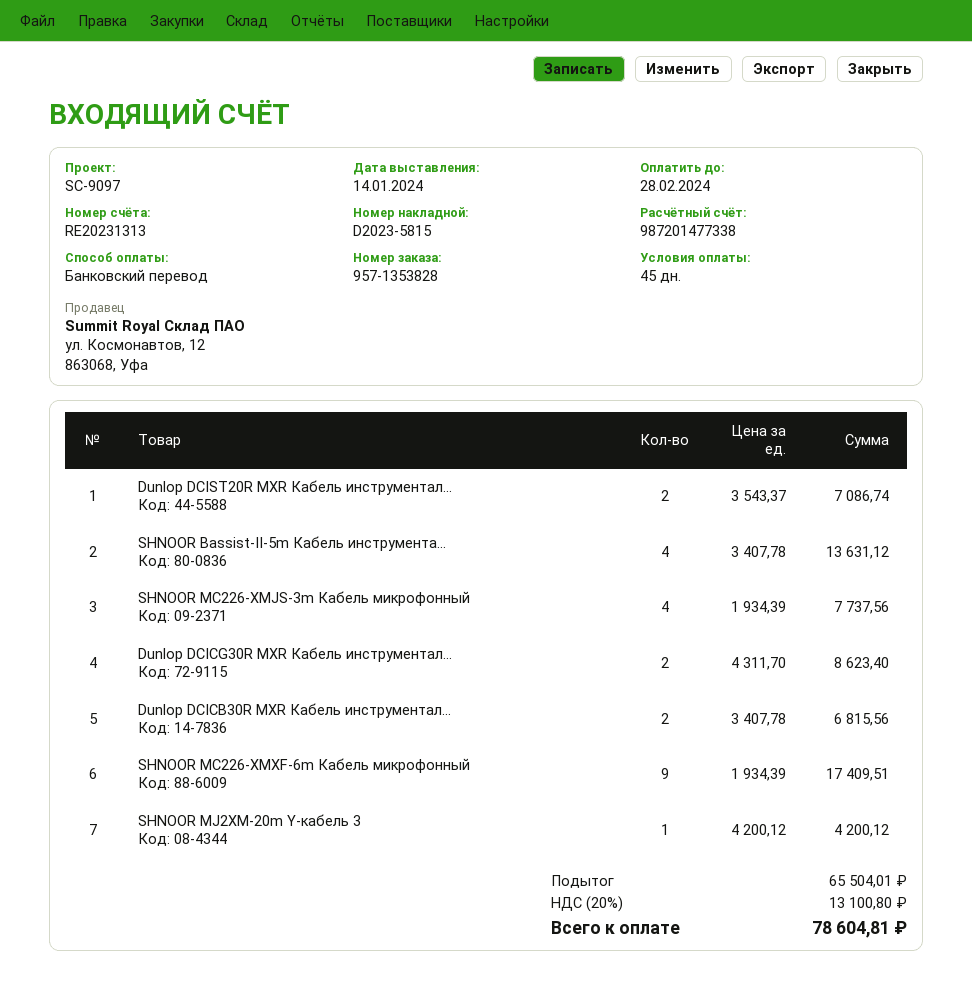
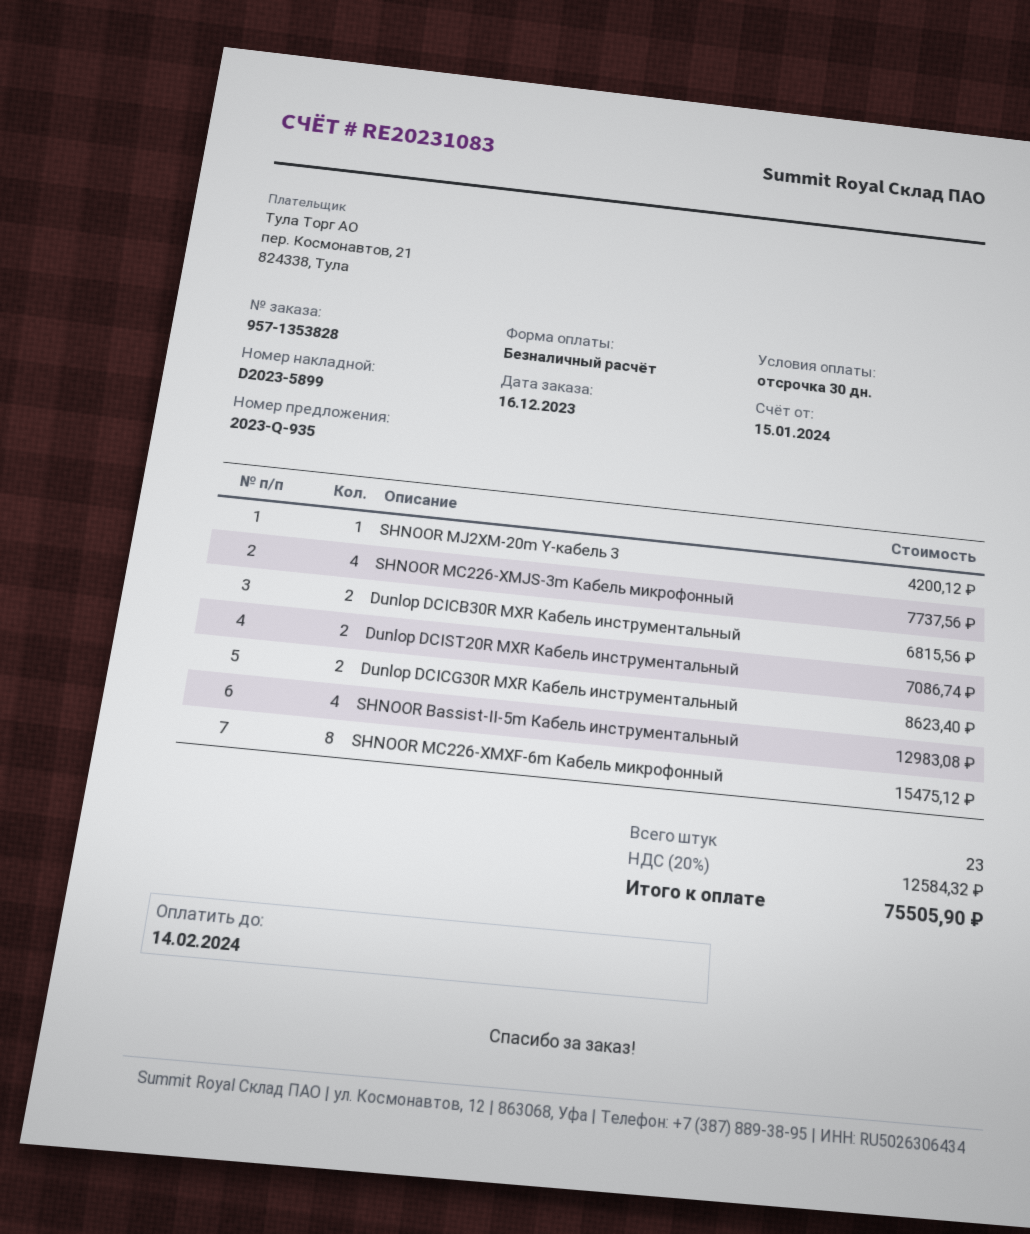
delivery note number: D2023-5815 -> D2023-5899
invoice number: RE20231313 -> RE20231083
invoice date: 2024-01-14 -> 2024-01-15
payment terms: 45 days -> 30 days
due date: 2024-02-28 -> 2024-02-14
SHNOOR Bassist-II-5m Кабель инструмента...: 4 for 13631.12 -> 4 for 12983.08
SHNOOR MC226-XMXF-6m Кабель микрофонный: 9 for 17409.51 -> 8 for 15475.12
tax: 20% = 13100.80 -> 20% = 12584.32
total: 78604.81 -> 75505.90

